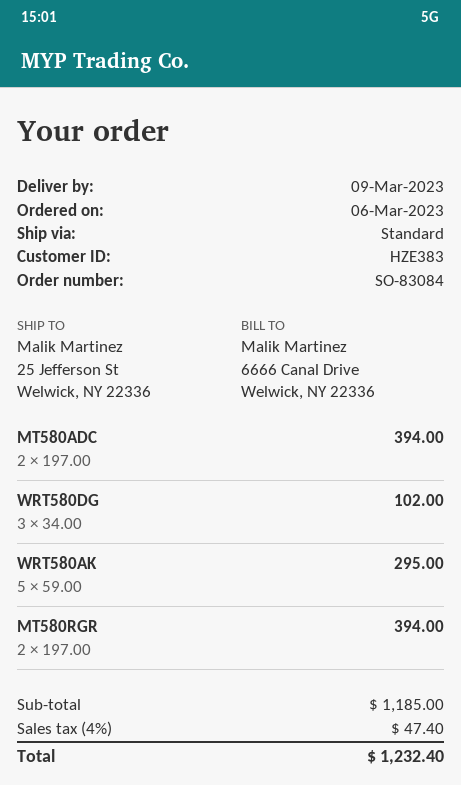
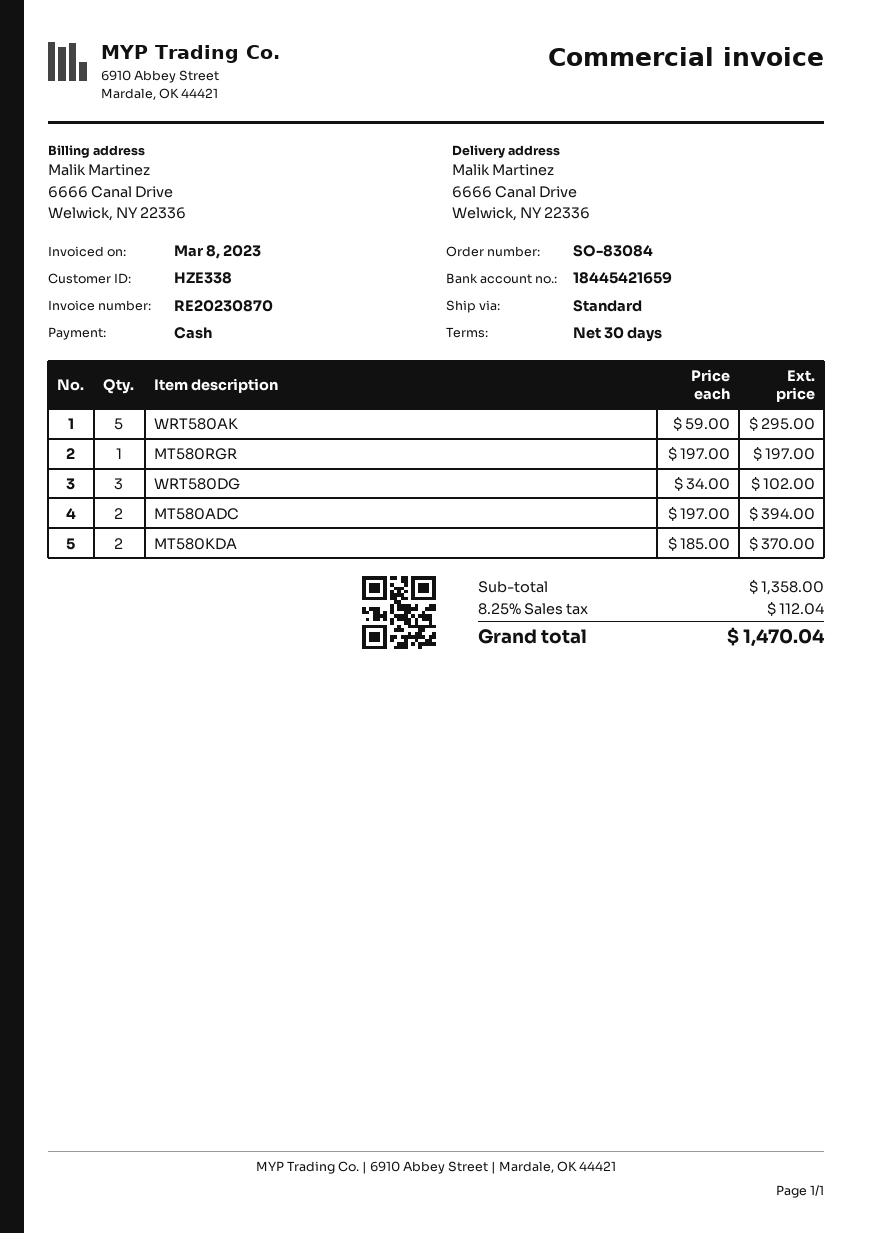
customer number: HZE383 -> HZE338
ship to: 25 Jefferson St, Welwick, NY 22336 -> 6666 Canal Drive, Welwick, NY 22336
MT580RGR: 2 x 197.00 = 394.00 -> 1 x 197.00 = 197.00
MT580KDA: none -> 2 x 185.00 = 370.00
subtotal: 1185.00 -> 1358.00
tax: 4% = 47.40 -> 8.25% = 112.04
total: 1232.40 -> 1470.04

